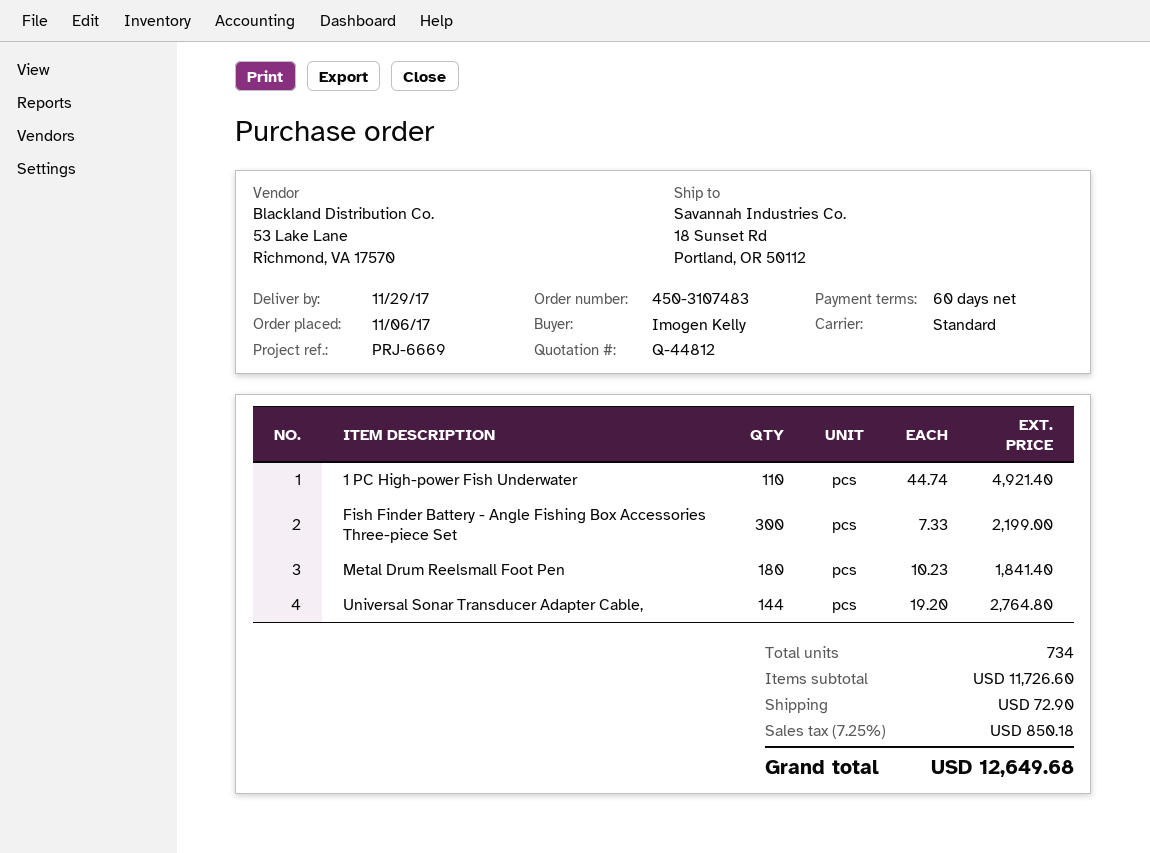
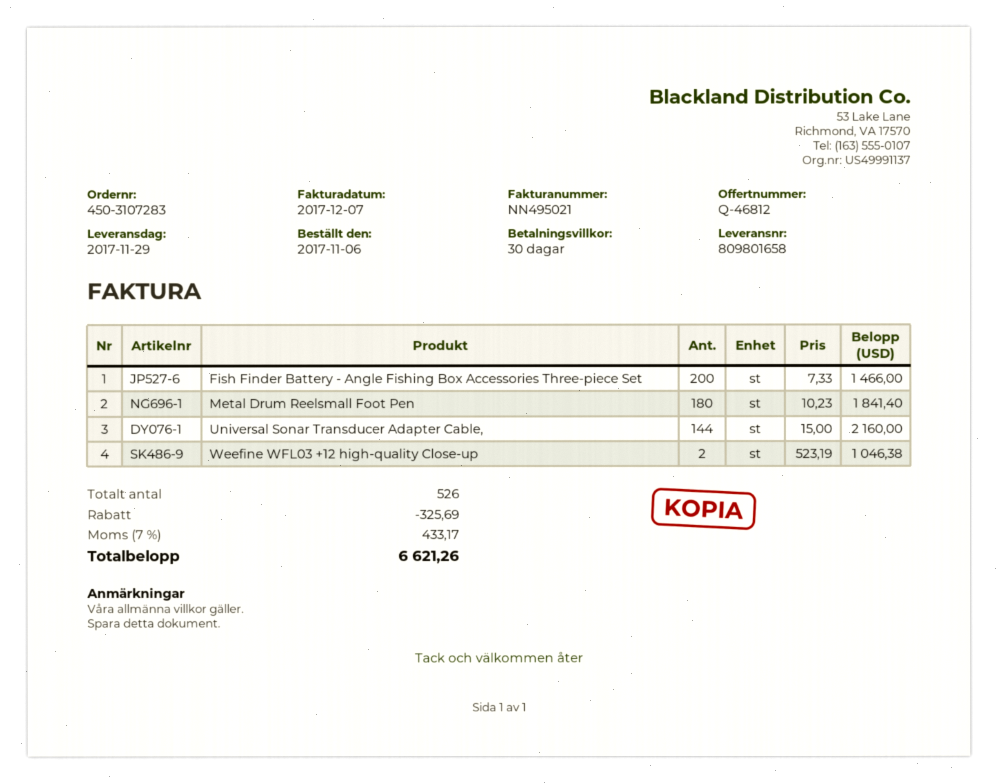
quote number: Q-44812 -> Q-46812
order number: 450-3107483 -> 450-3107283
payment terms: 60 days -> 30 days
1 PC High-power Fish Underwater: 110 x 44.74 = 4921.40 -> none
Fish Finder Battery - Angle Fishing Box Accessories Three-piece Set: 300 x 7.33 = 2199.00 -> 200 x 7.33 = 1466.00
Universal Sonar Transducer Adapter Cable,: 144 x 19.20 = 2764.80 -> 144 x 15.00 = 2160.00
Weefine WFL03 +12 high-quality Close-up: none -> 2 x 523.19 = 1046.38
total quantity: 734 -> 526
discount: none -> 325.69
shipping: 72.90 -> none
tax: 7.25% = 850.18 -> 7% = 433.17
total: 12649.68 -> 6621.26

